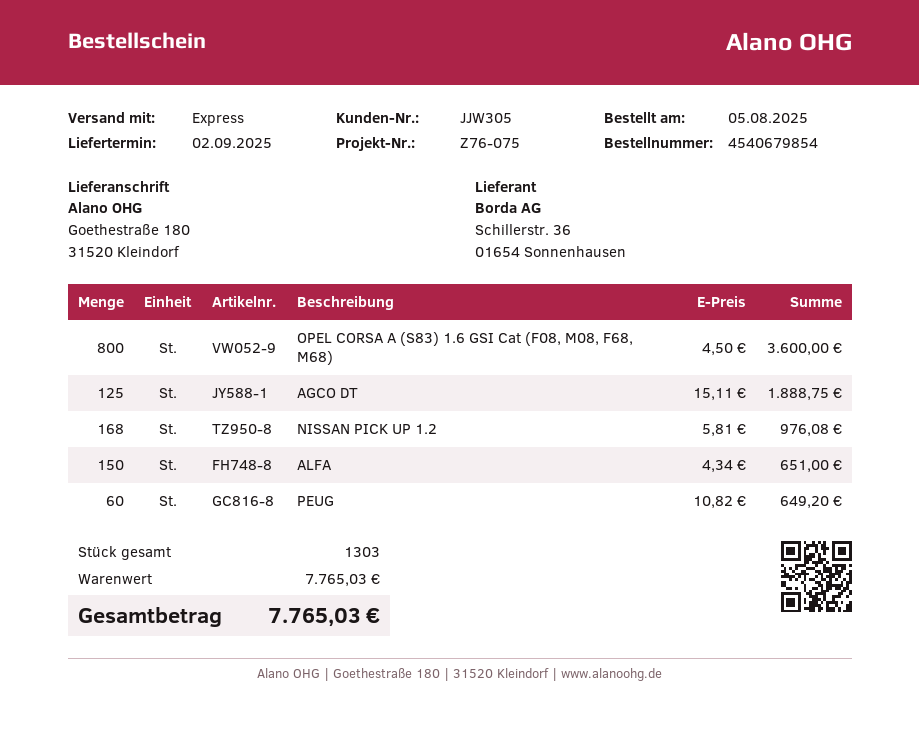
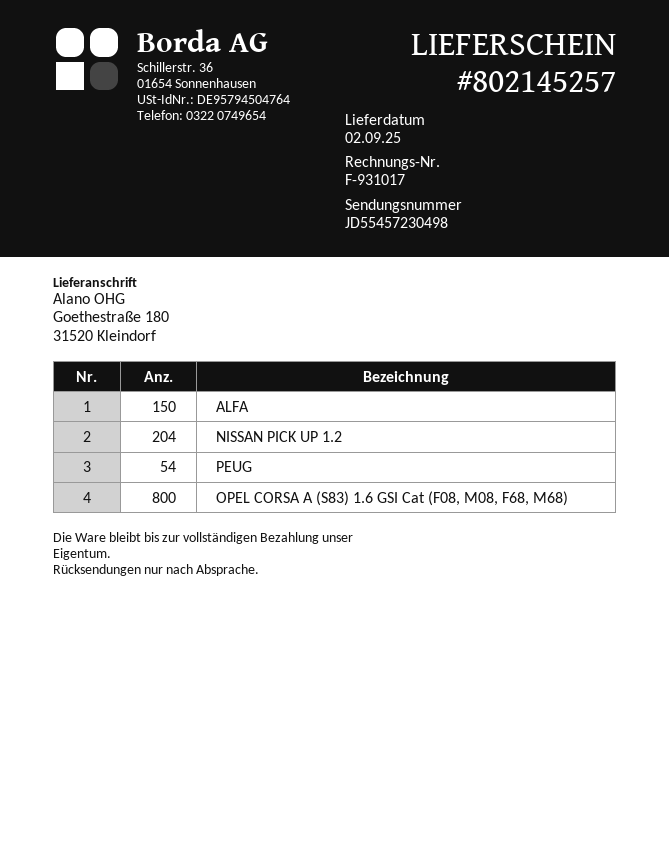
AGCO DT: 125 -> none
NISSAN PICK UP 1.2: 168 -> 204
PEUG: 60 -> 54

